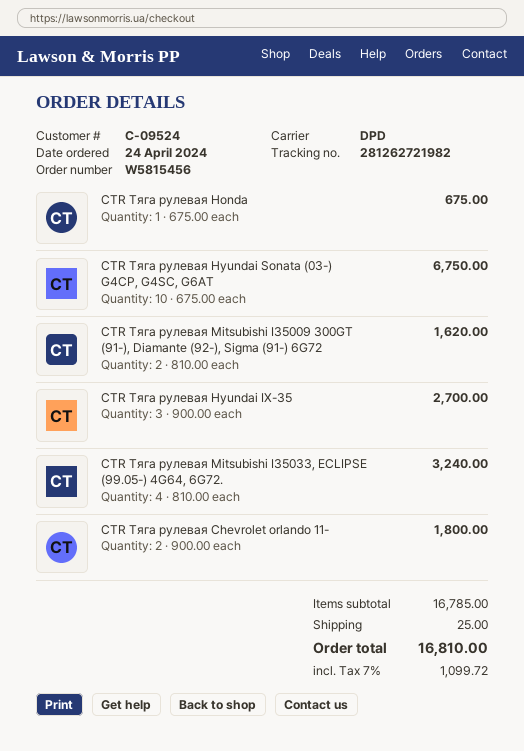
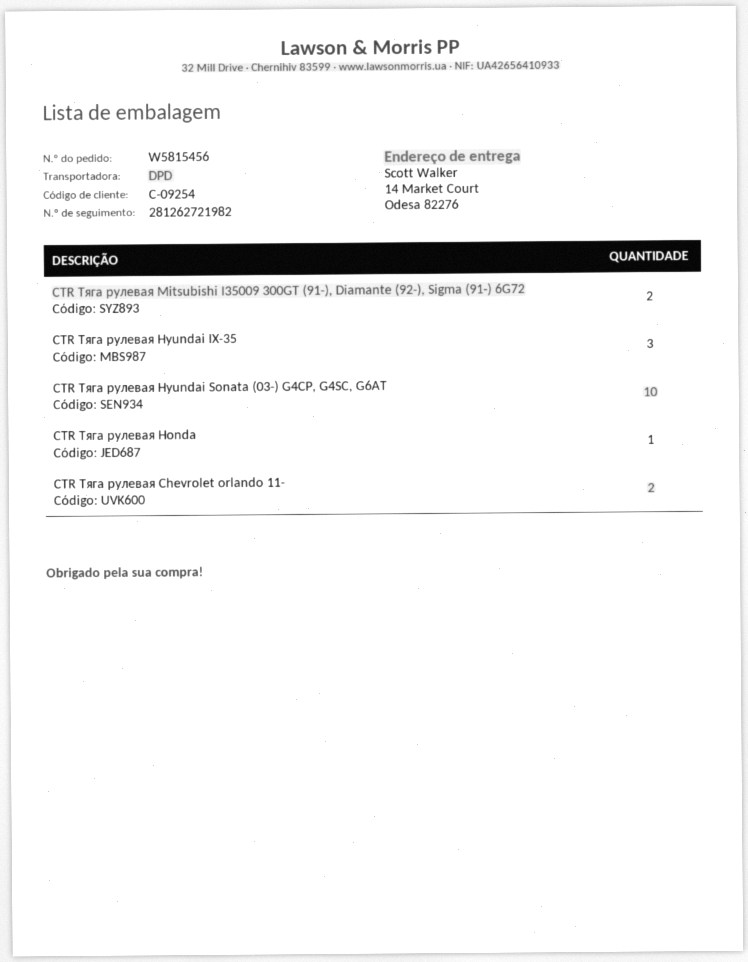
customer number: C-09524 -> C-09254
CTR Тяга рулевая Mitsubishi I35033, ECLIPSE (99.05-) 4G64, 6G72.: 4 -> none

